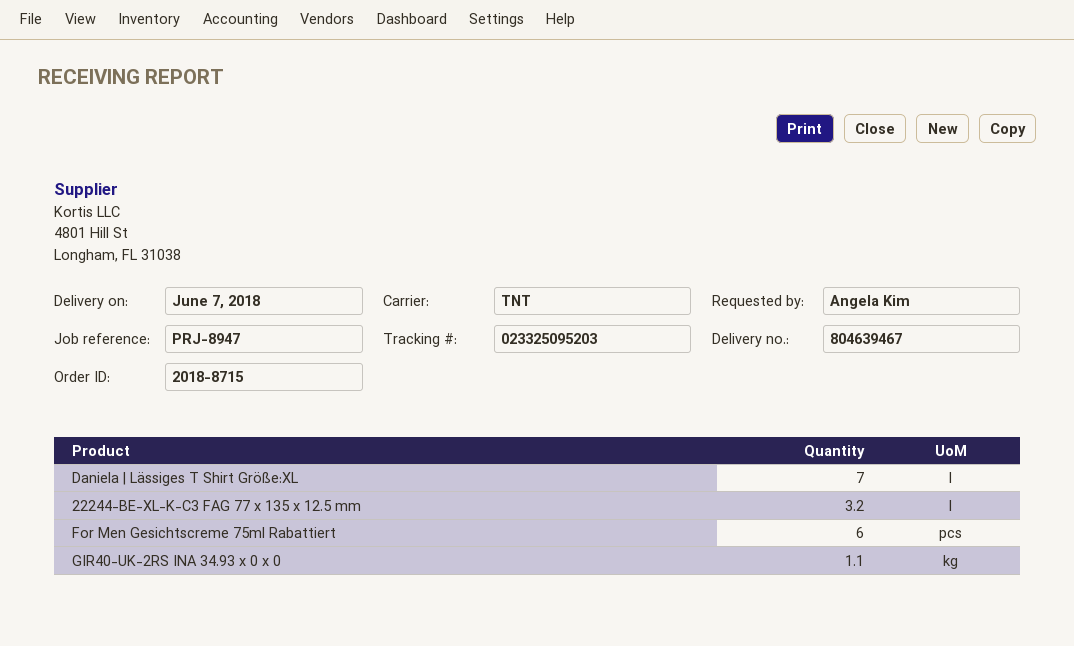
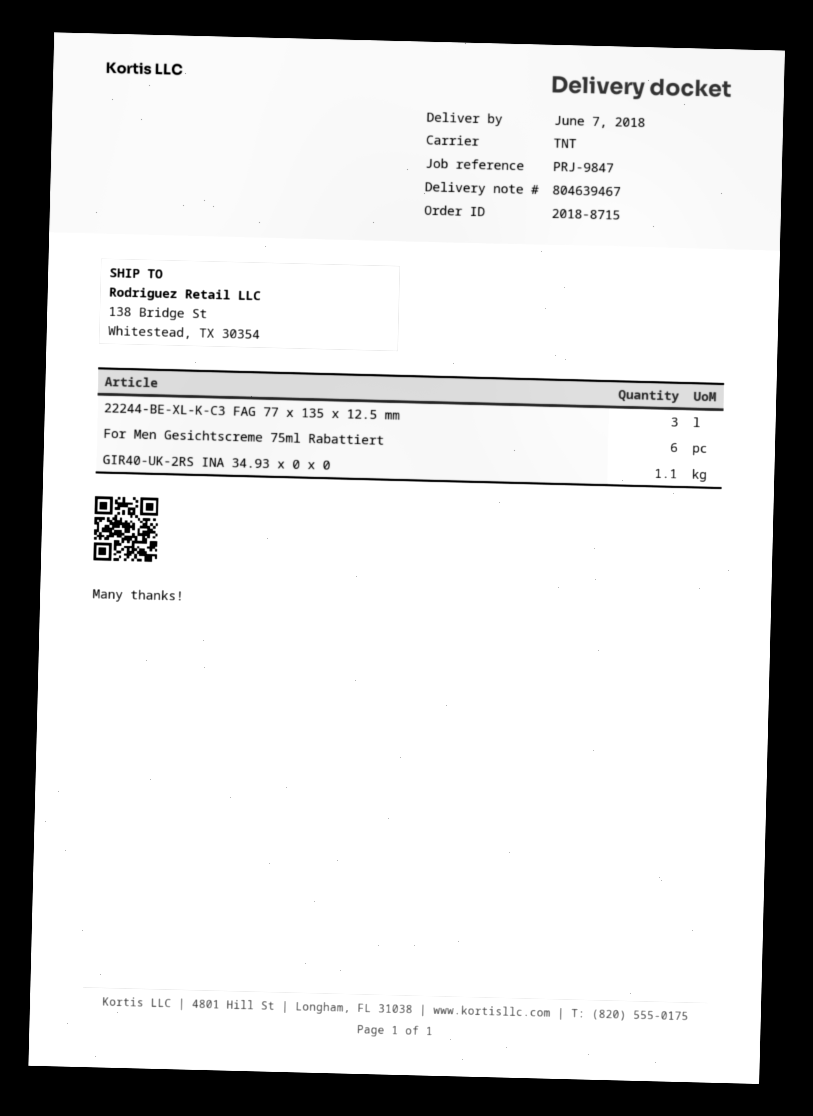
reference: PRJ-8947 -> PRJ-9847
Daniela | Lässiges T Shirt Größe:XL: 7 -> none
22244-BE-XL-K-C3 FAG 77 x 135 x 12.5 mm: 3.2 -> 3

